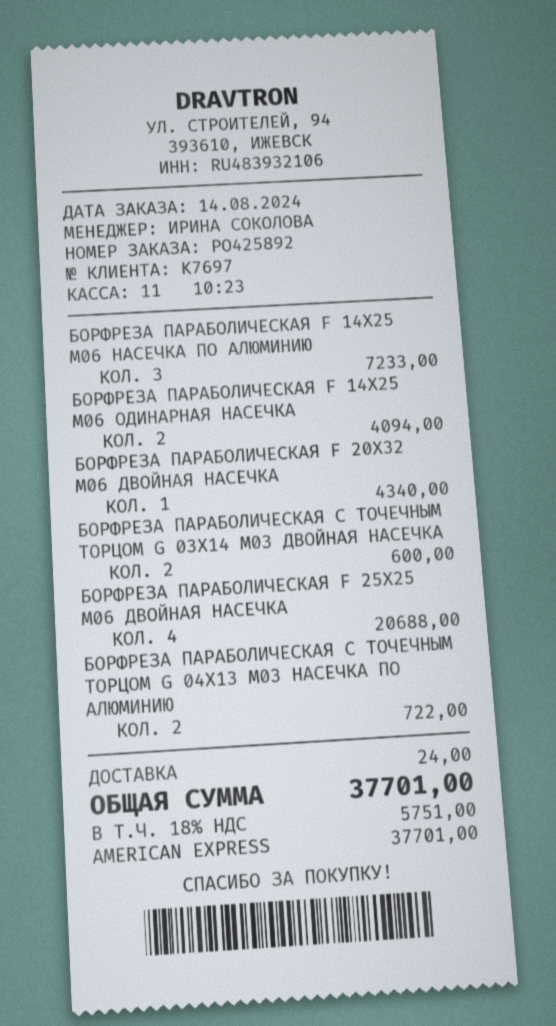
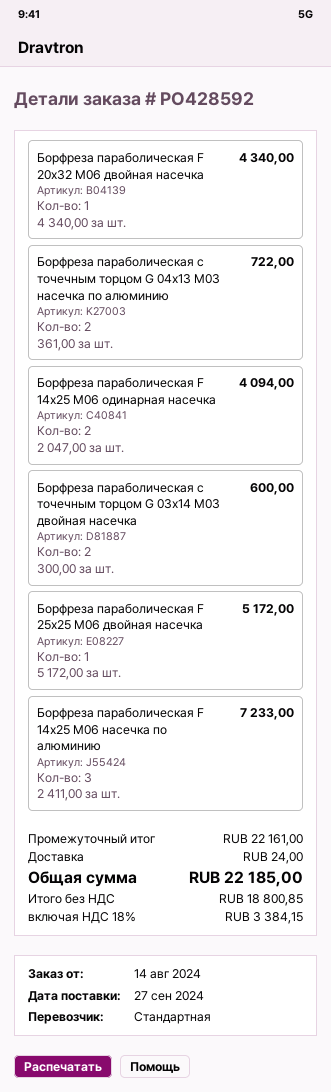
order number: PO425892 -> PO428592
БОРФРЕЗА ПАРАБОЛИЧЕСКАЯ F 25Х25 M06 ДВОЙНАЯ НАСЕЧКА: 4 for 20688.00 -> 1 for 5172.00
tax: 18% = 5751.00 -> 18% = 3384.15
total: 37701.00 -> 22185.00

